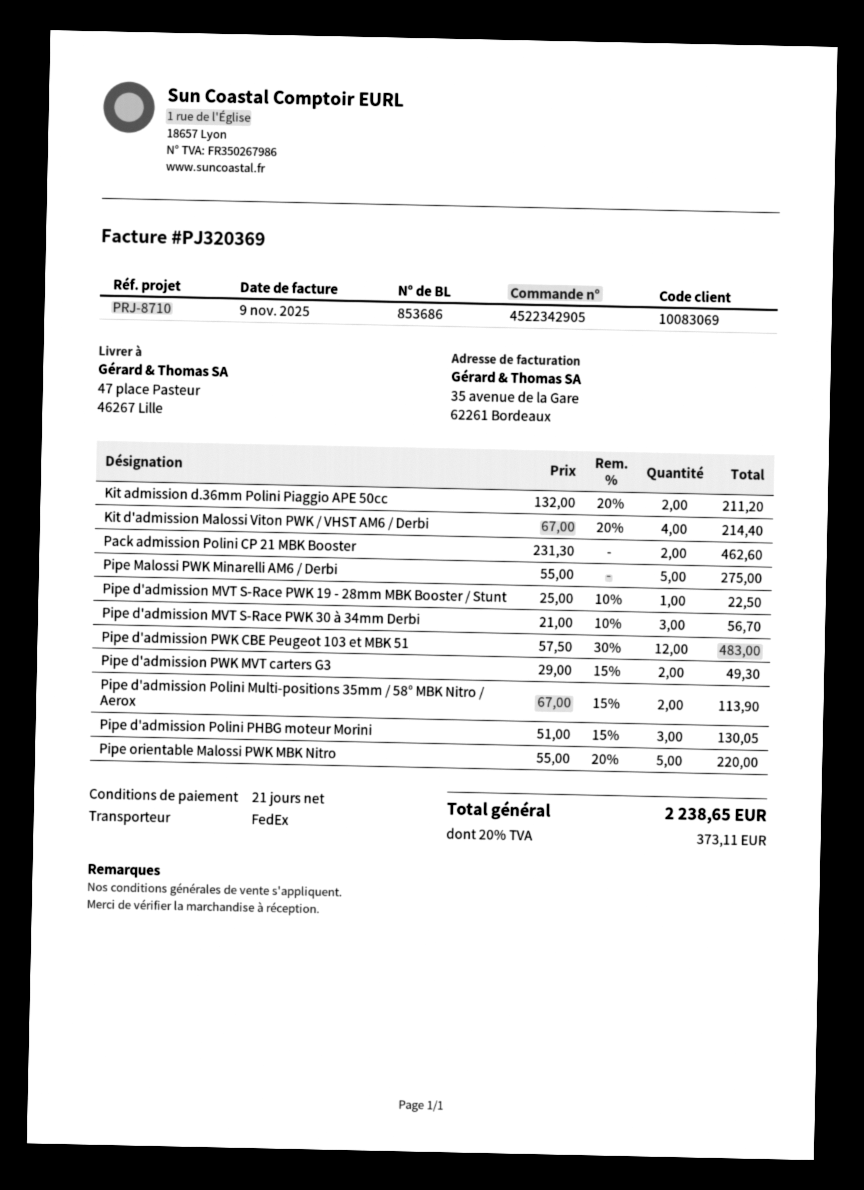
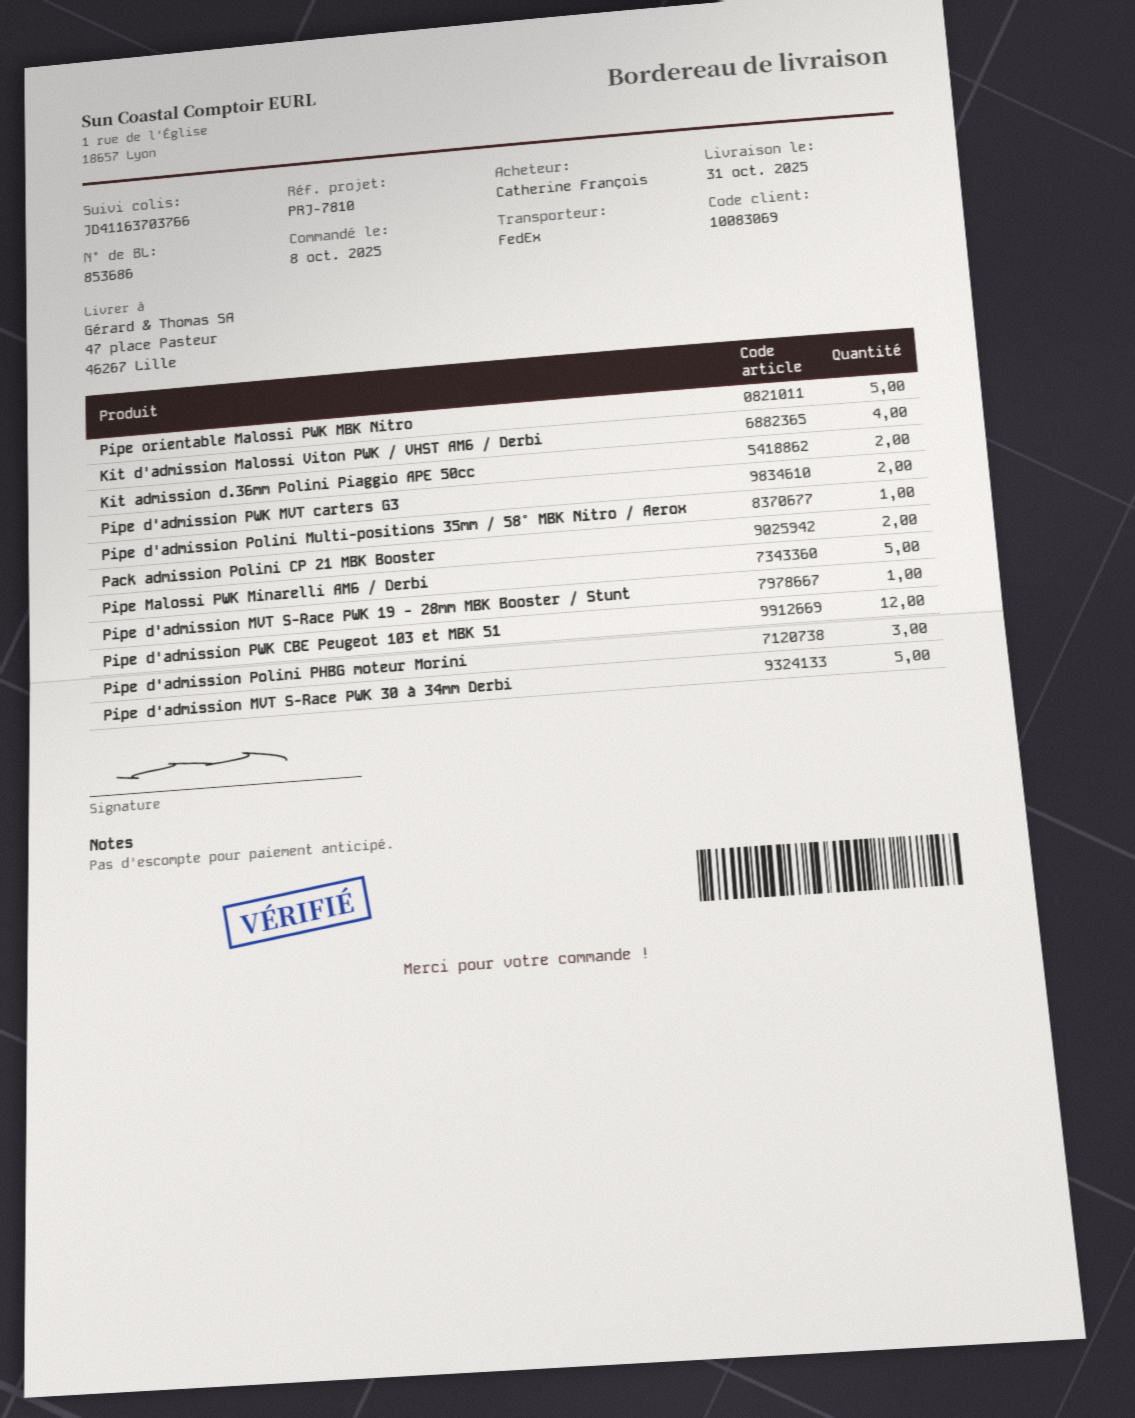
reference: PRJ-8710 -> PRJ-7810
Pipe d'admission MVT S-Race PWK 30 à 34mm Derbi: 3 -> 5
Pipe d'admission Polini Multi-positions 35mm / 58° MBK Nitro / Aerox: 2 -> 1

